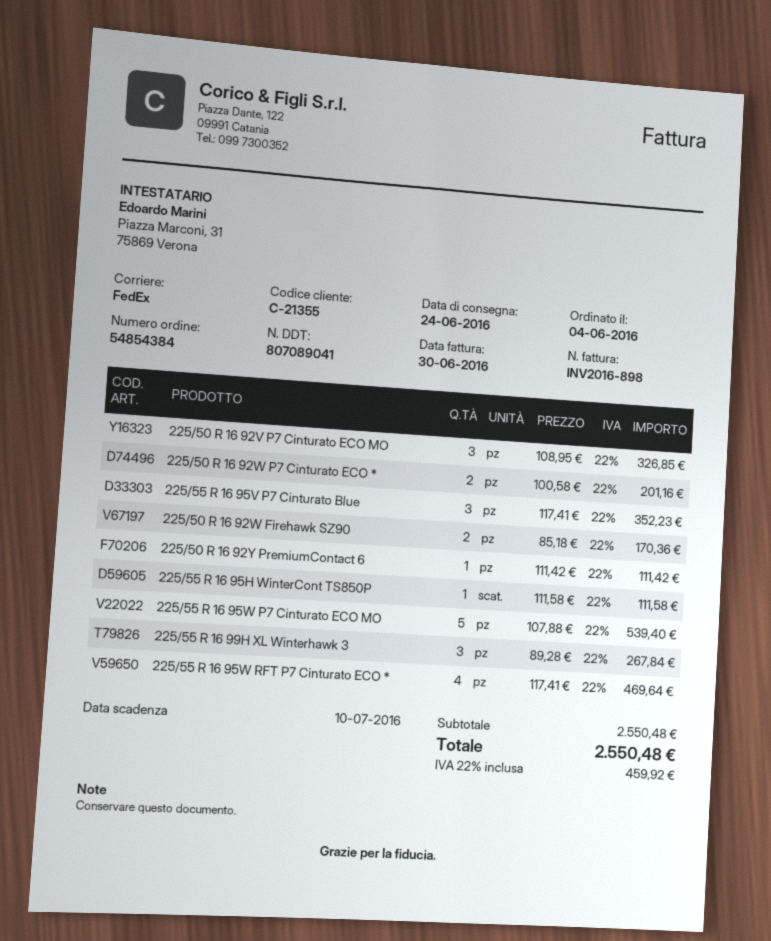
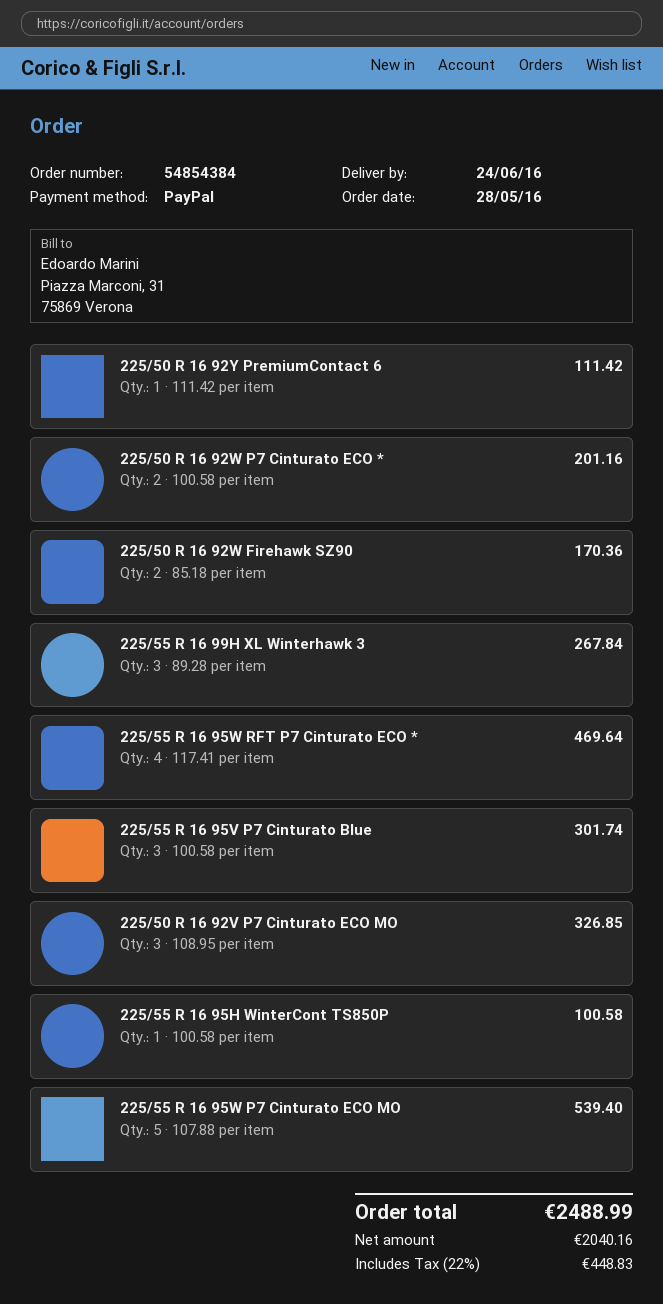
order date: 2016-06-04 -> 2016-05-28
225/55 R 16 95V P7 Cinturato Blue: 3 x 117.41 = 352.23 -> 3 x 100.58 = 301.74
225/55 R 16 95H WinterCont TS850P: 1 x 111.58 = 111.58 -> 1 x 100.58 = 100.58
tax: 22% = 459.92 -> 22% = 448.83
total: 2550.48 -> 2488.99

